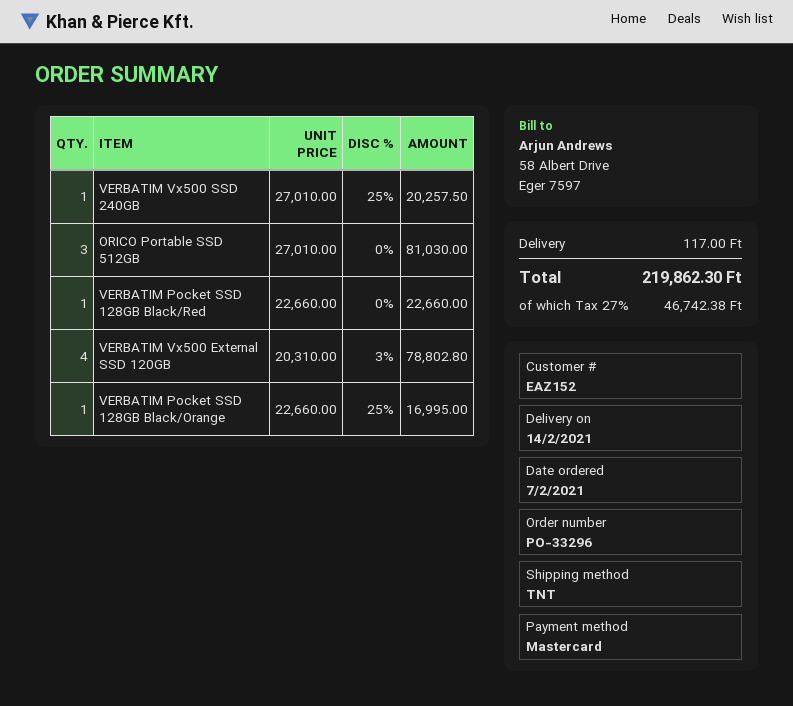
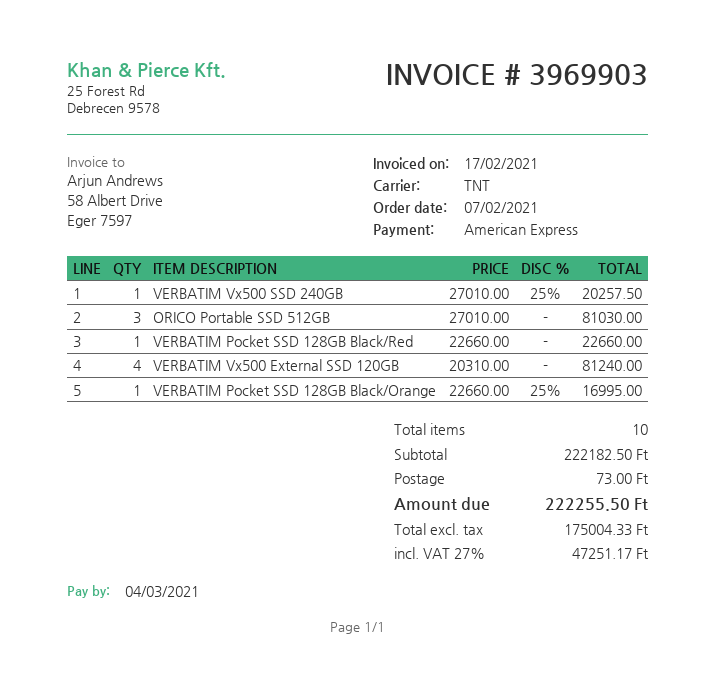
payment method: Mastercard -> American Express
VERBATIM Vx500 External SSD 120GB: 4 x 20310.00 - 3% = 78802.80 -> 4 x 20310.00 = 81240.00
shipping: 117.00 -> 73.00
tax: 27% = 46742.38 -> 27% = 47251.17
total: 219862.30 -> 222255.50

